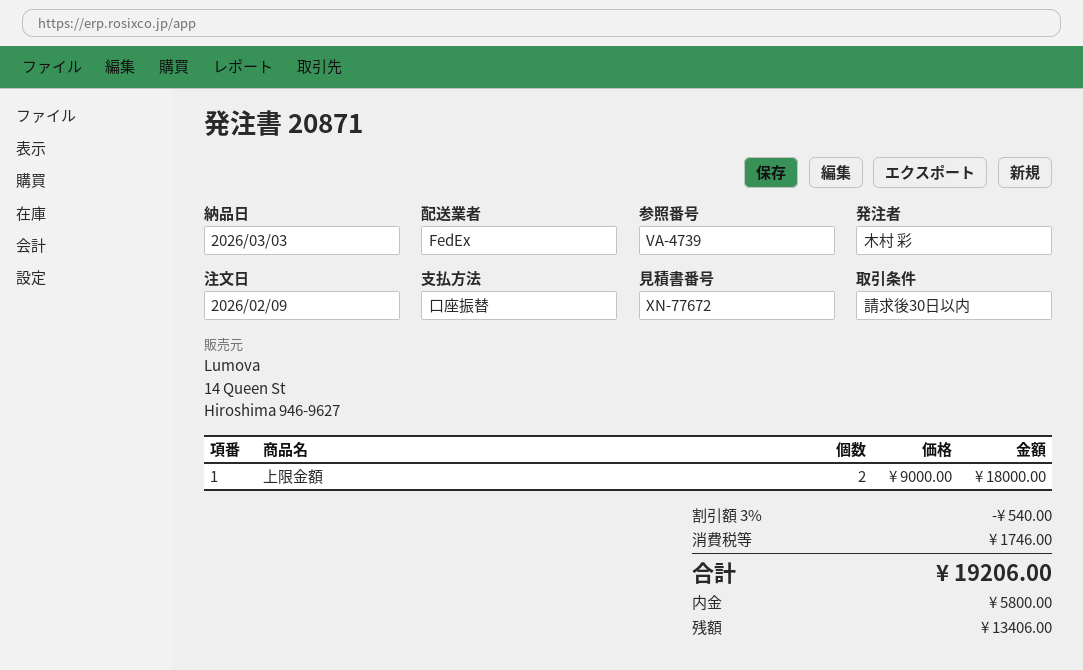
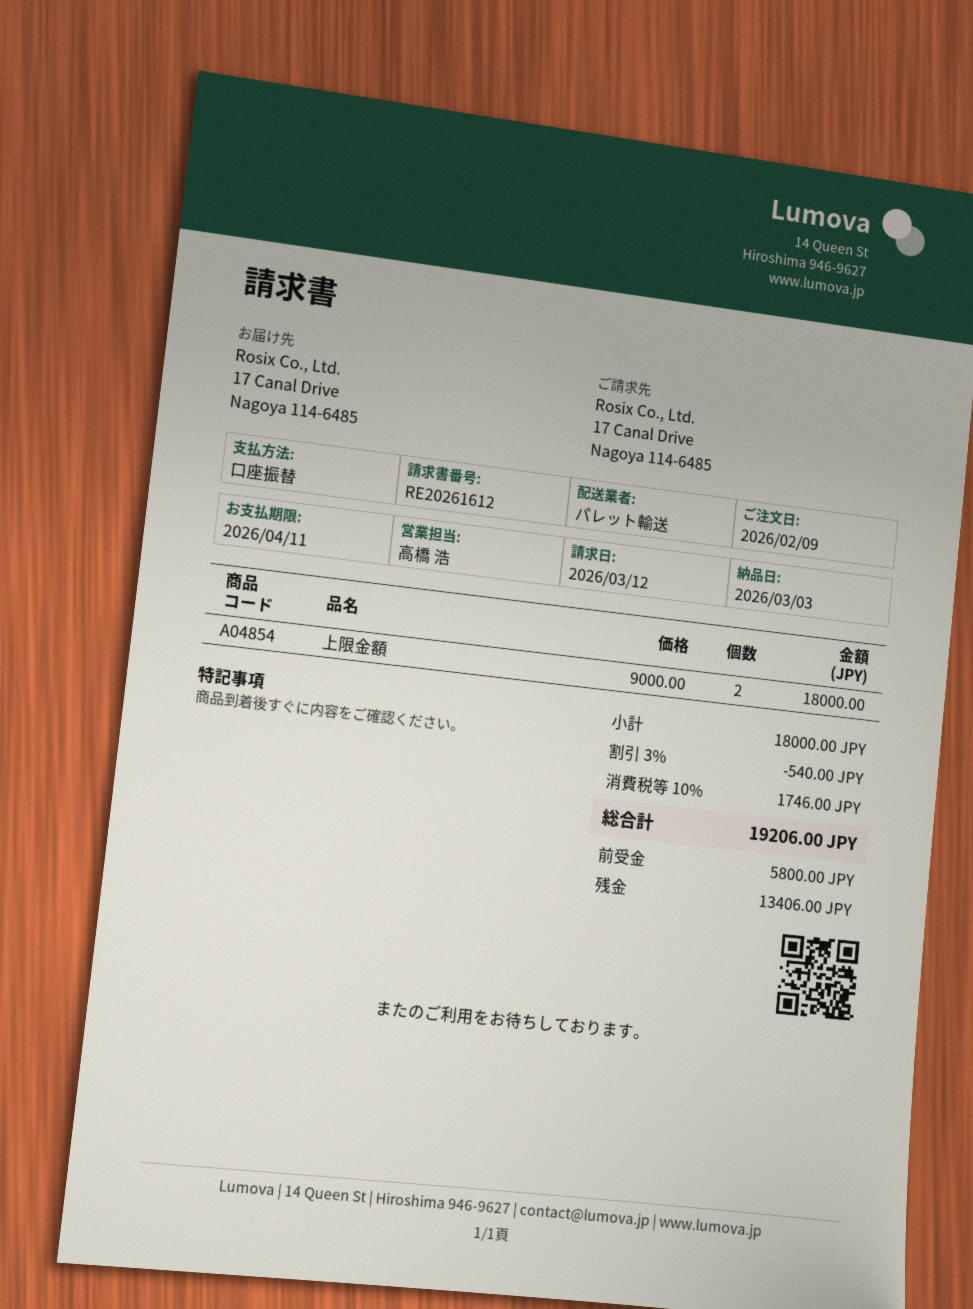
shipping method: FedEx -> pallet freight

